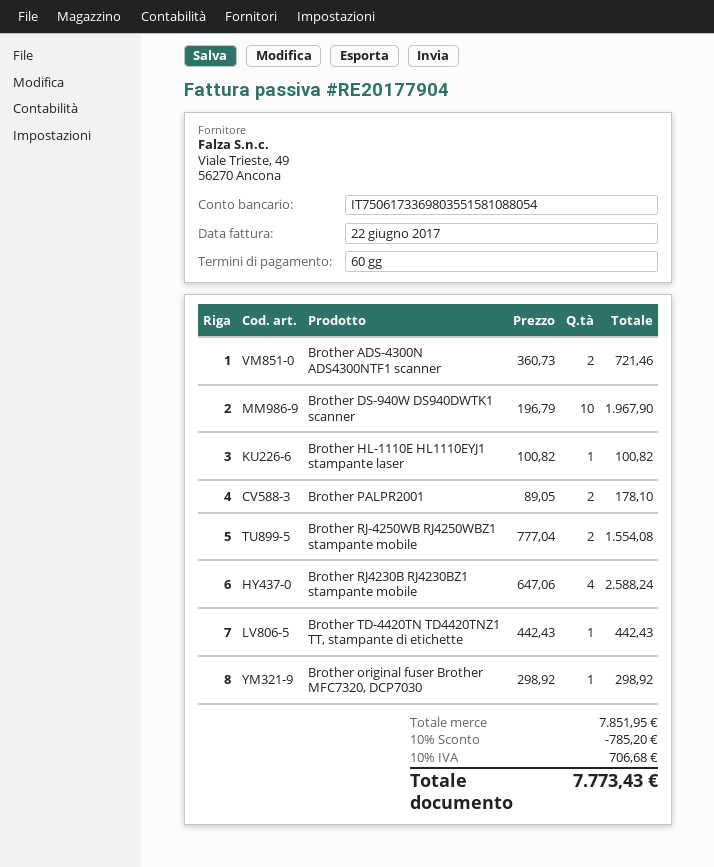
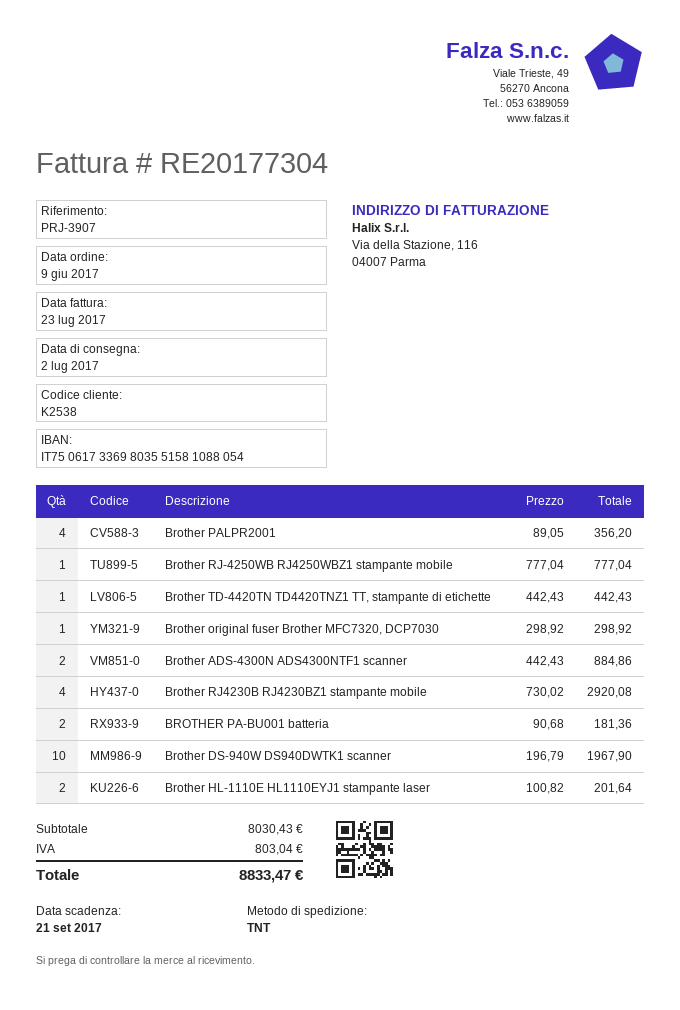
invoice number: RE20177904 -> RE20177304
invoice date: 2017-06-22 -> 2017-07-23
Brother ADS-4300N ADS4300NTF1 scanner: 2 x 360.73 = 721.46 -> 2 x 442.43 = 884.86
Brother HL-1110E HL1110EYJ1 stampante laser: 1 x 100.82 = 100.82 -> 2 x 100.82 = 201.64
Brother PALPR2001: 2 x 89.05 = 178.10 -> 4 x 89.05 = 356.20
Brother RJ-4250WB RJ4250WBZ1 stampante mobile: 2 x 777.04 = 1554.08 -> 1 x 777.04 = 777.04
Brother RJ4230B RJ4230BZ1 stampante mobile: 4 x 647.06 = 2588.24 -> 4 x 730.02 = 2920.08
BROTHER PA-BU001 batteria: none -> 2 x 90.68 = 181.36
subtotal: 7851.95 -> 8030.43
discount: 10% = 785.20 -> none
tax: 706.68 -> 803.04
total: 7773.43 -> 8833.47

